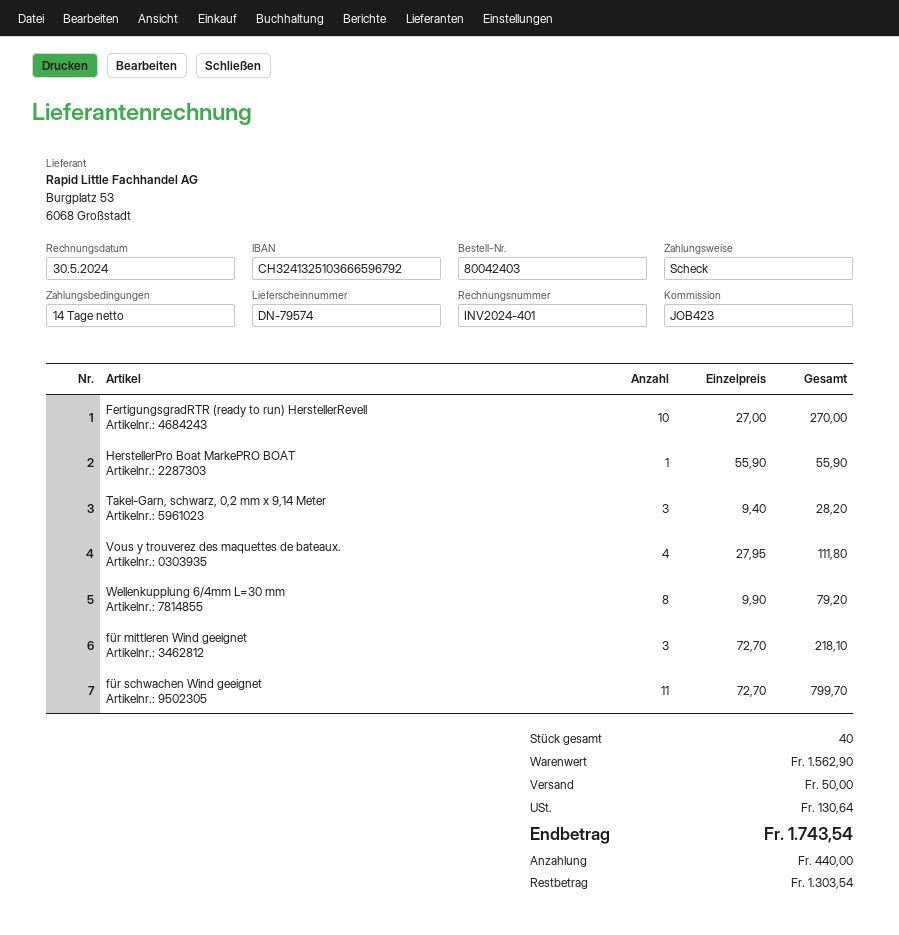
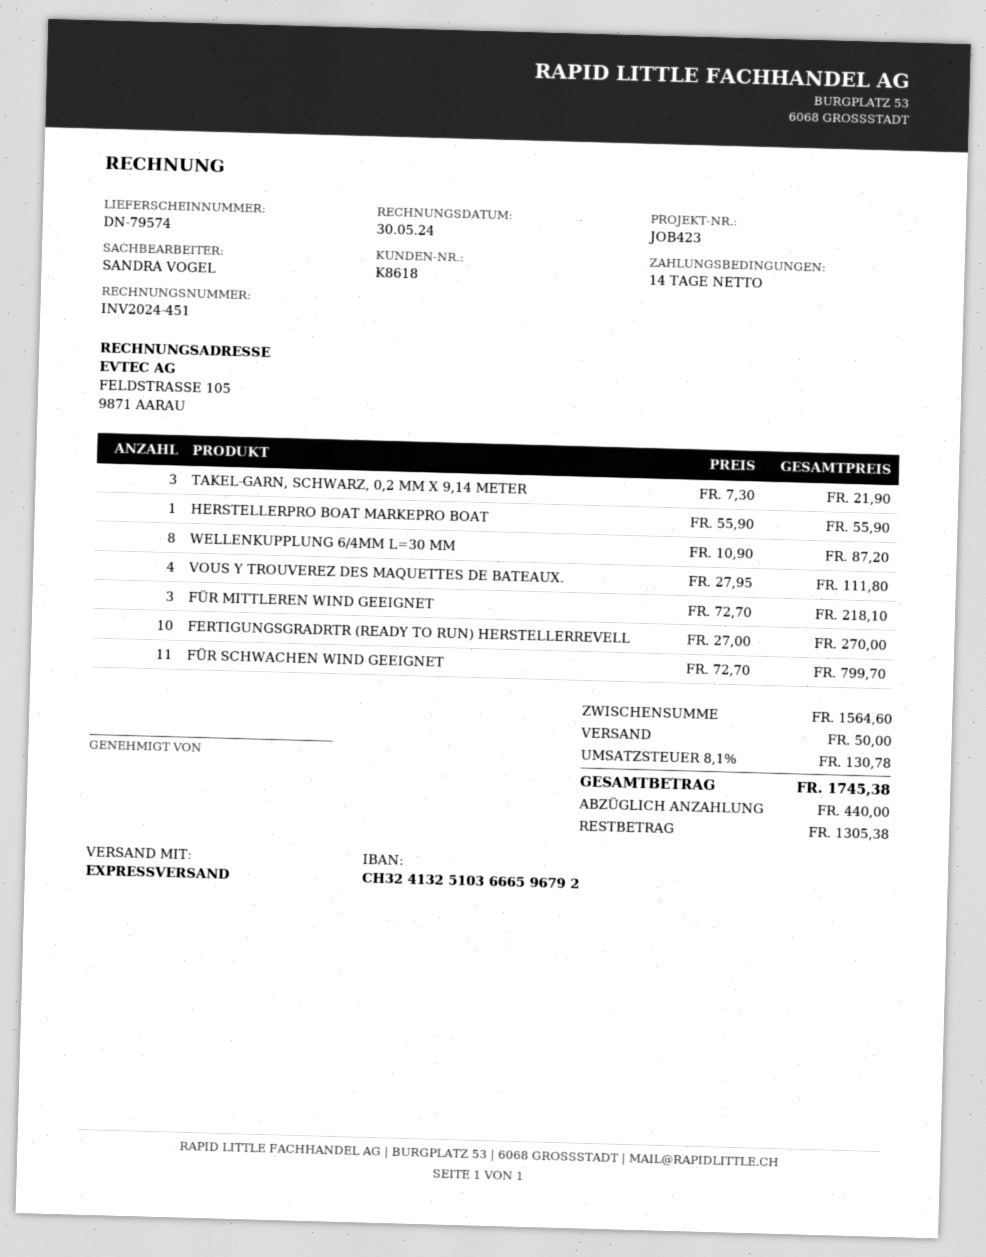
invoice number: INV2024-401 -> INV2024-451
Takel-Garn, schwarz, 0,2 mm x 9,14 Meter: 3 x 9.40 = 28.20 -> 3 x 7.30 = 21.90
Wellenkupplung 6/4mm L=30 mm: 8 x 9.90 = 79.20 -> 8 x 10.90 = 87.20
subtotal: 1562.90 -> 1564.60
tax: 130.64 -> 130.78
total: 1743.54 -> 1745.38
balance: 1303.54 -> 1305.38

